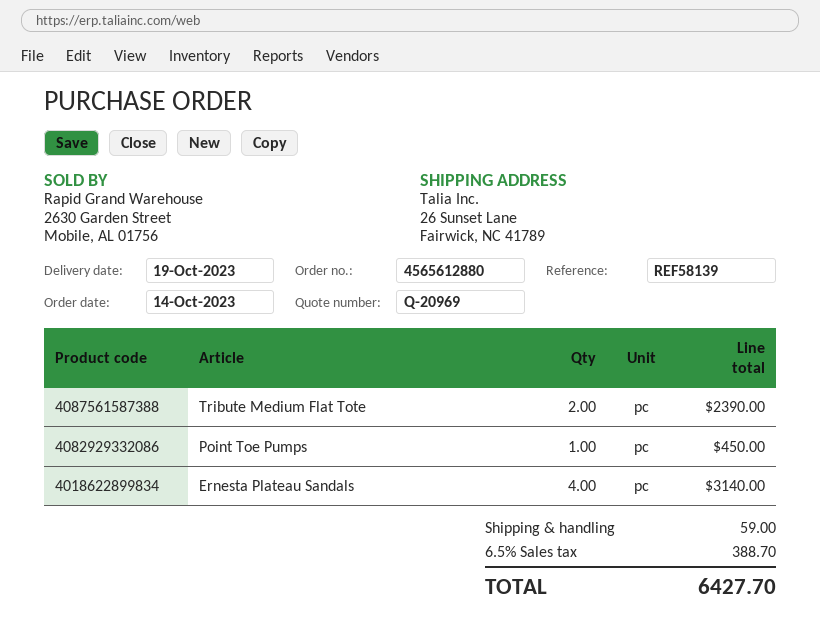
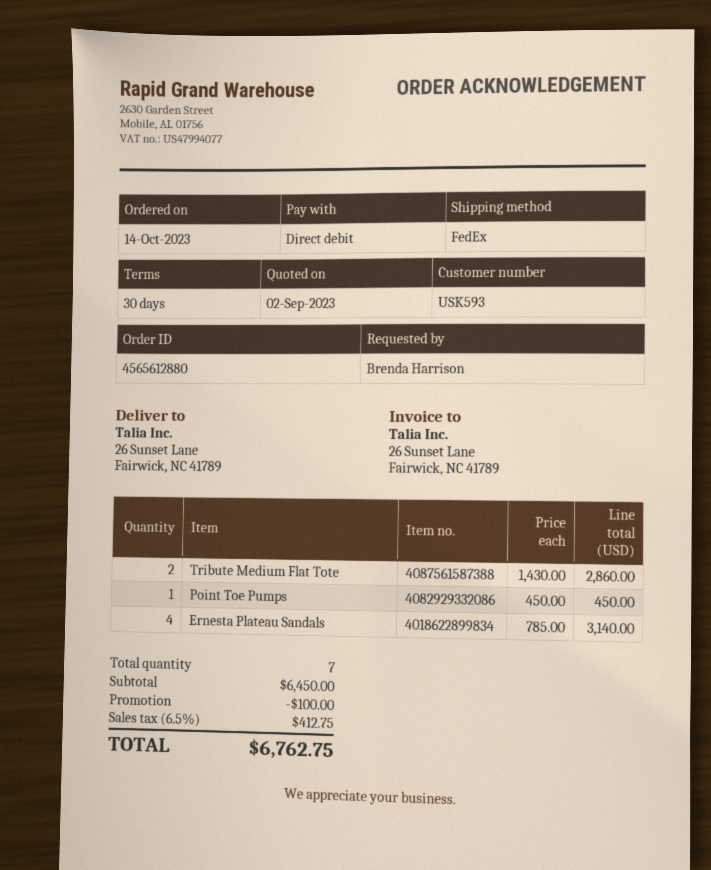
Tribute Medium Flat Tote: 2 for 2390.00 -> 2 for 2860.00
discount: none -> 100.00
shipping: 59.00 -> none
tax: 6.5% = 388.70 -> 6.5% = 412.75
total: 6427.70 -> 6762.75

